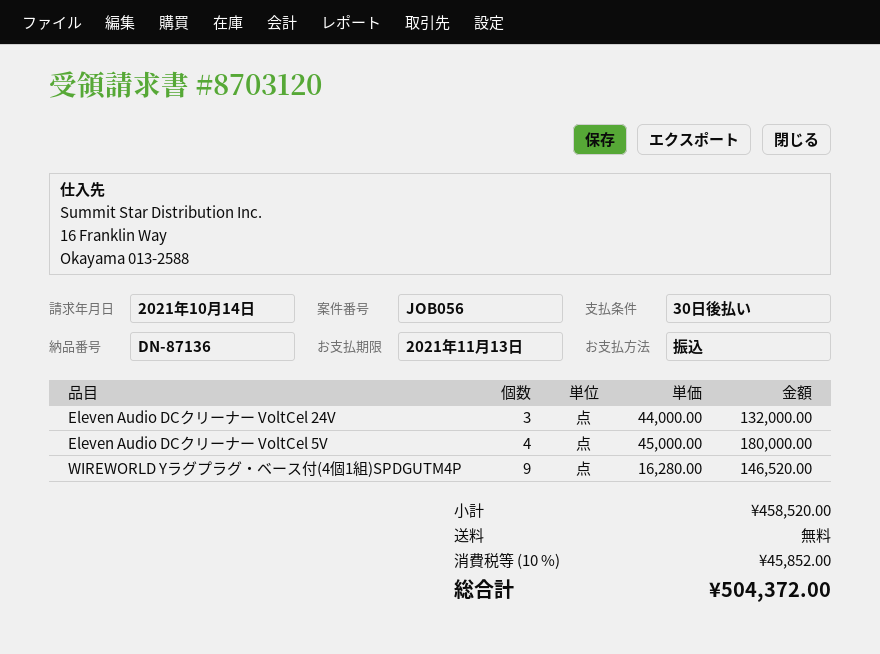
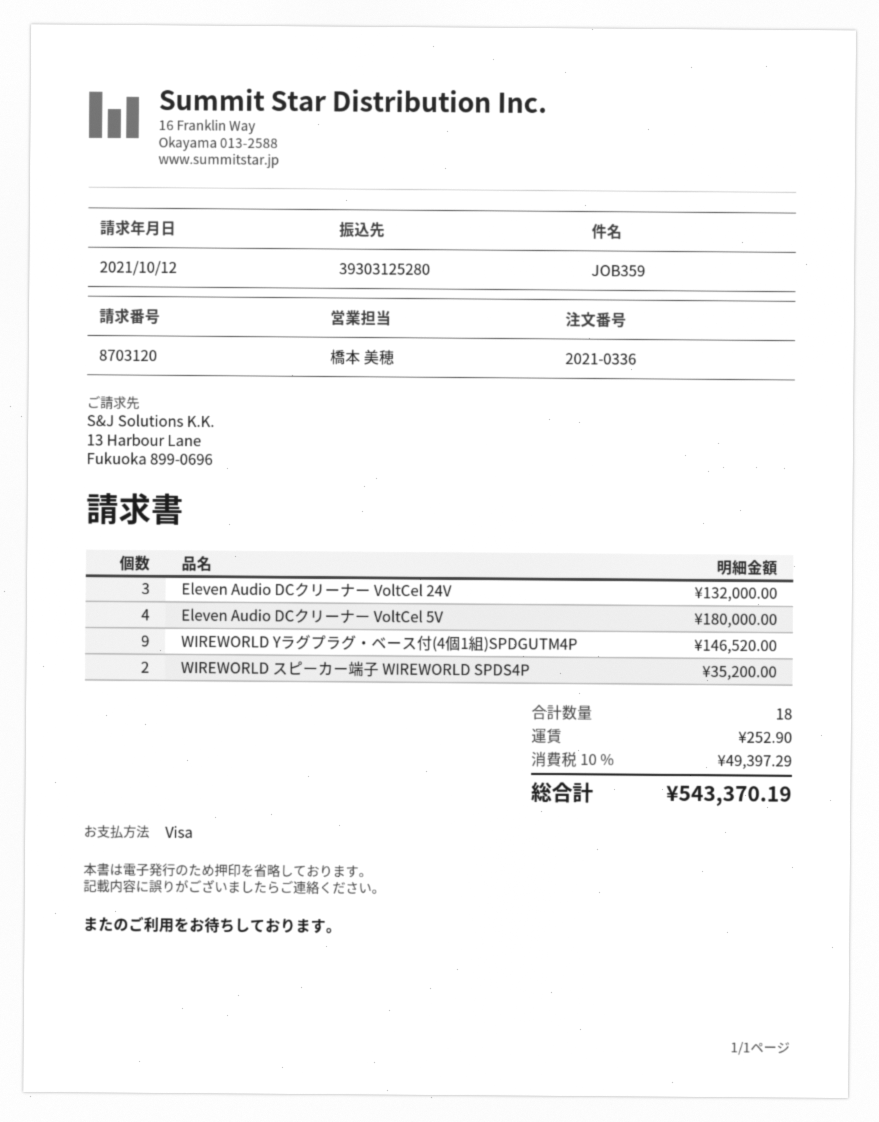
invoice date: 2021-10-14 -> 2021-10-12
reference: JOB056 -> JOB359
payment method: bank transfer -> Visa
WIREWORLD スピーカー端子 WIREWORLD SPDS4P: none -> 2 for 35200.00
shipping: 0.00 -> 252.90
tax: 10% = 45852.00 -> 10% = 49397.29
total: 504372.00 -> 543370.19

